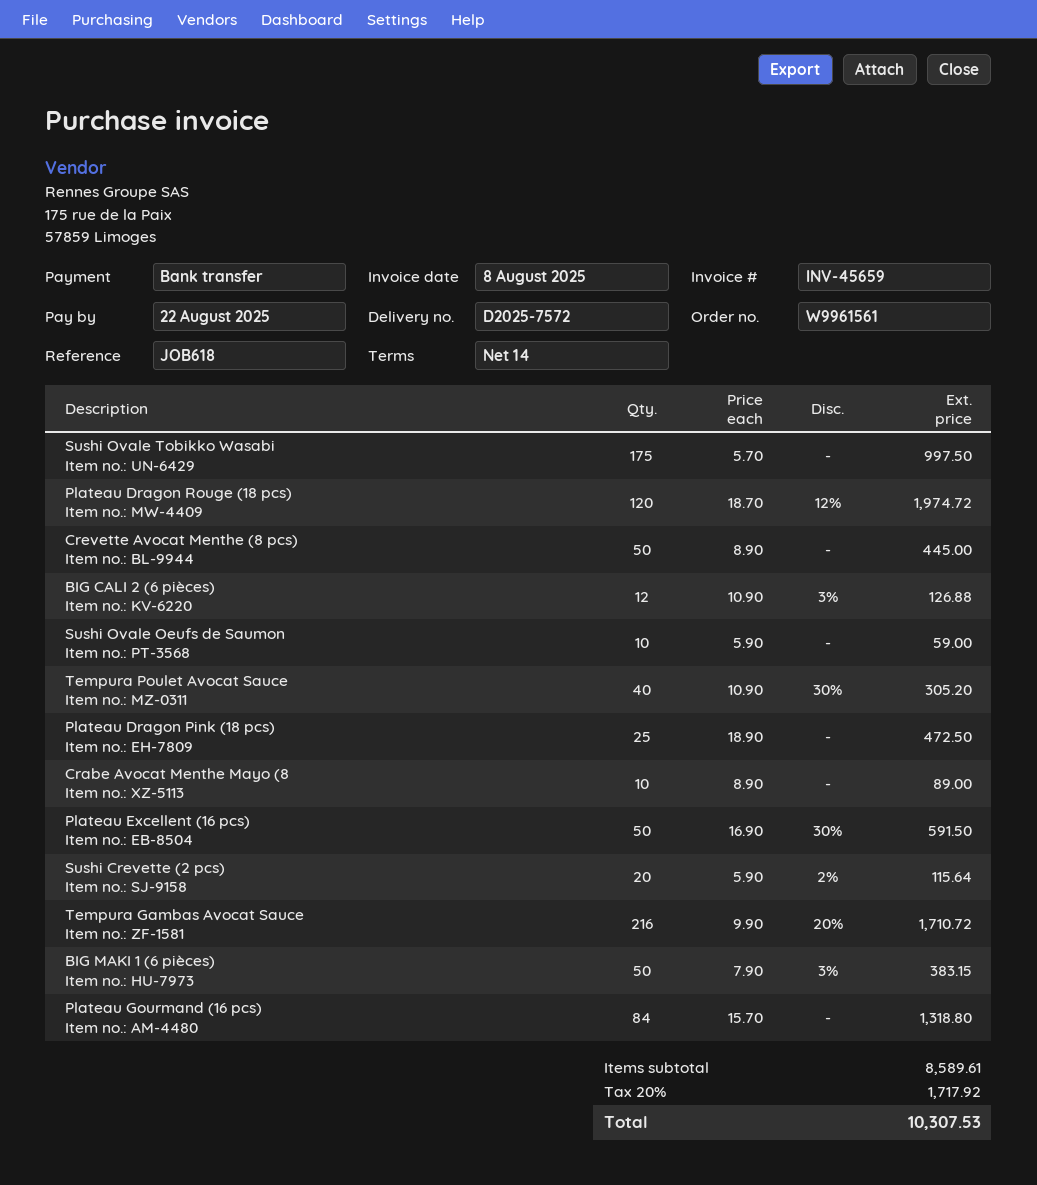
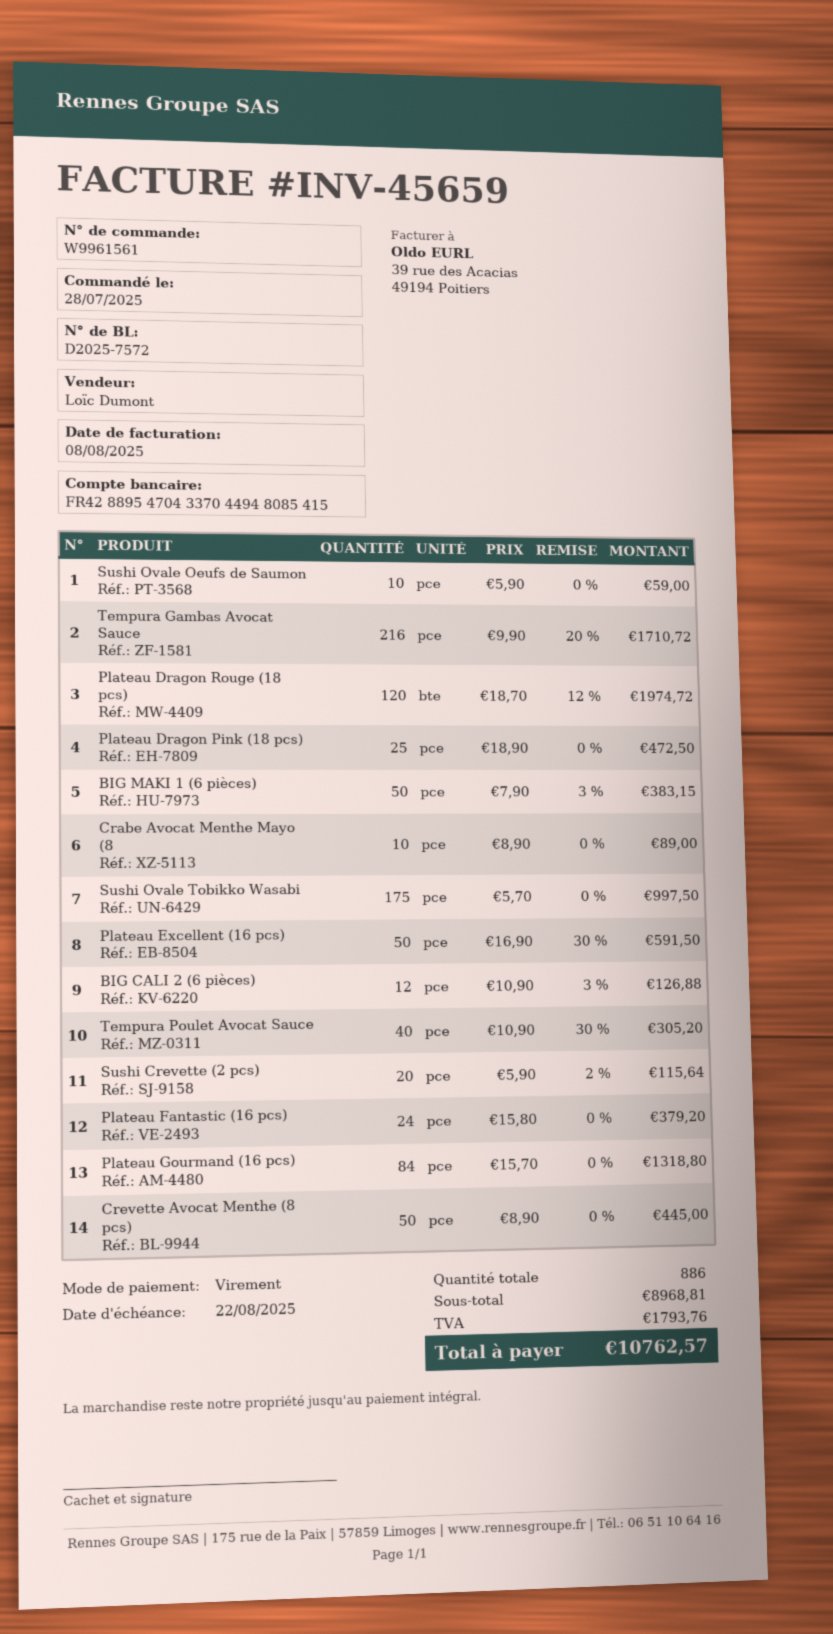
Plateau Fantastic (16 pcs): none -> 24 x 15.80 = 379.20
subtotal: 8589.61 -> 8968.81
tax: 1717.92 -> 1793.76
total: 10307.53 -> 10762.57

